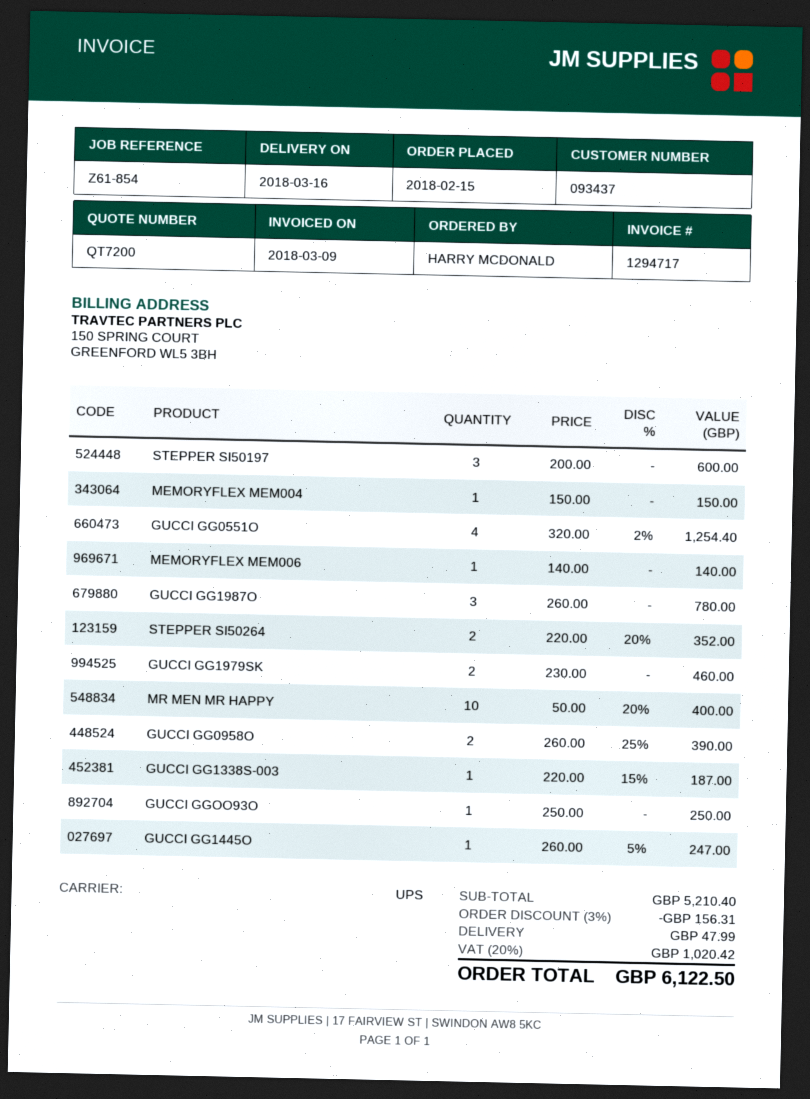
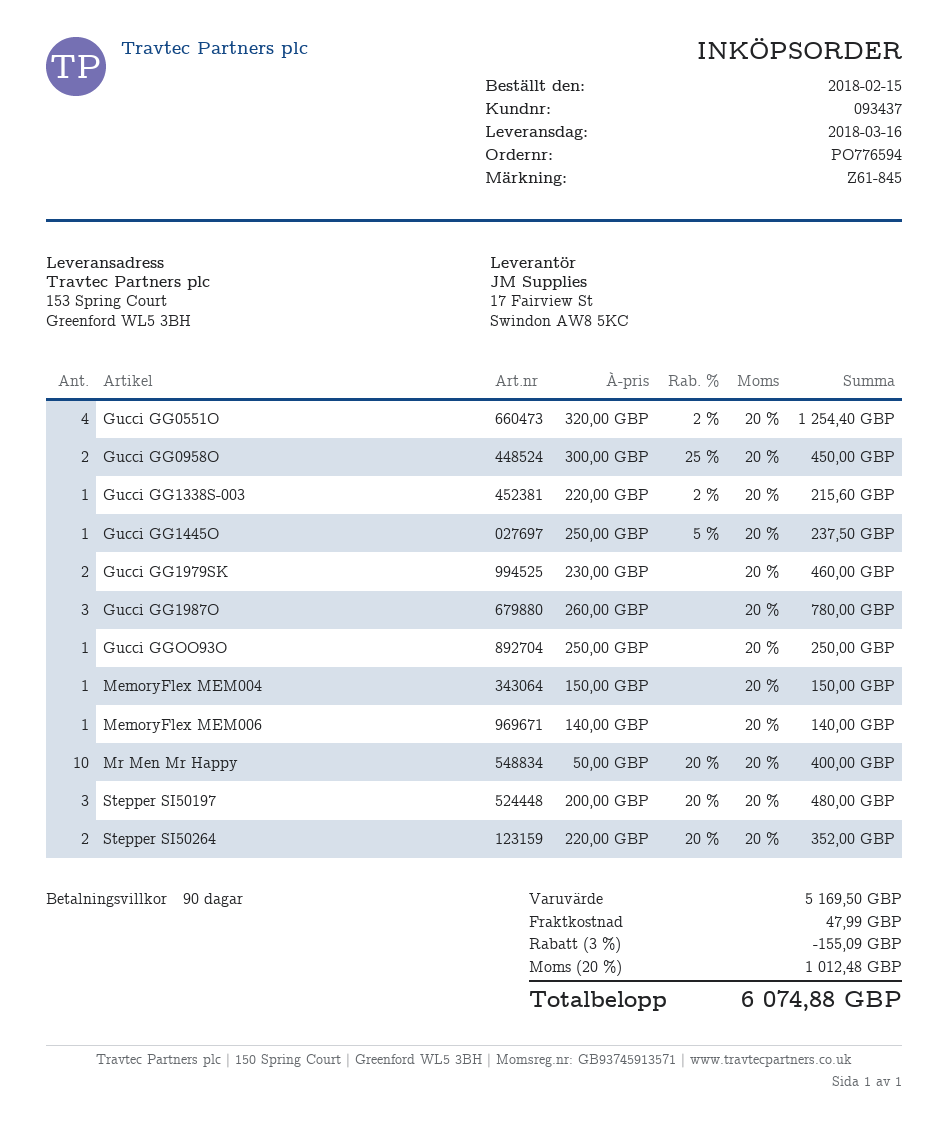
reference: Z61-854 -> Z61-845
STEPPER SI50197: 3 x 200.00 = 600.00 -> 3 x 200.00 - 20% = 480.00
GUCCI GG0958O: 2 x 260.00 - 25% = 390.00 -> 2 x 300.00 - 25% = 450.00
GUCCI GG1338S-003: 1 x 220.00 - 15% = 187.00 -> 1 x 220.00 - 2% = 215.60
GUCCI GG1445O: 1 x 260.00 - 5% = 247.00 -> 1 x 250.00 - 5% = 237.50
subtotal: 5210.40 -> 5169.50
discount: 3% = 156.31 -> 3% = 155.09
tax: 20% = 1020.42 -> 20% = 1012.48
total: 6122.50 -> 6074.88

